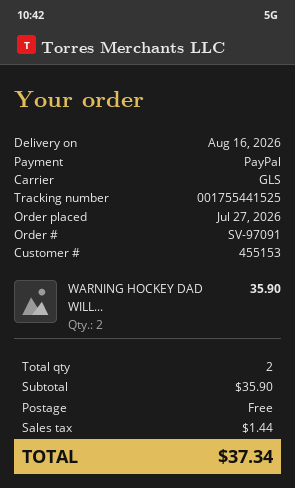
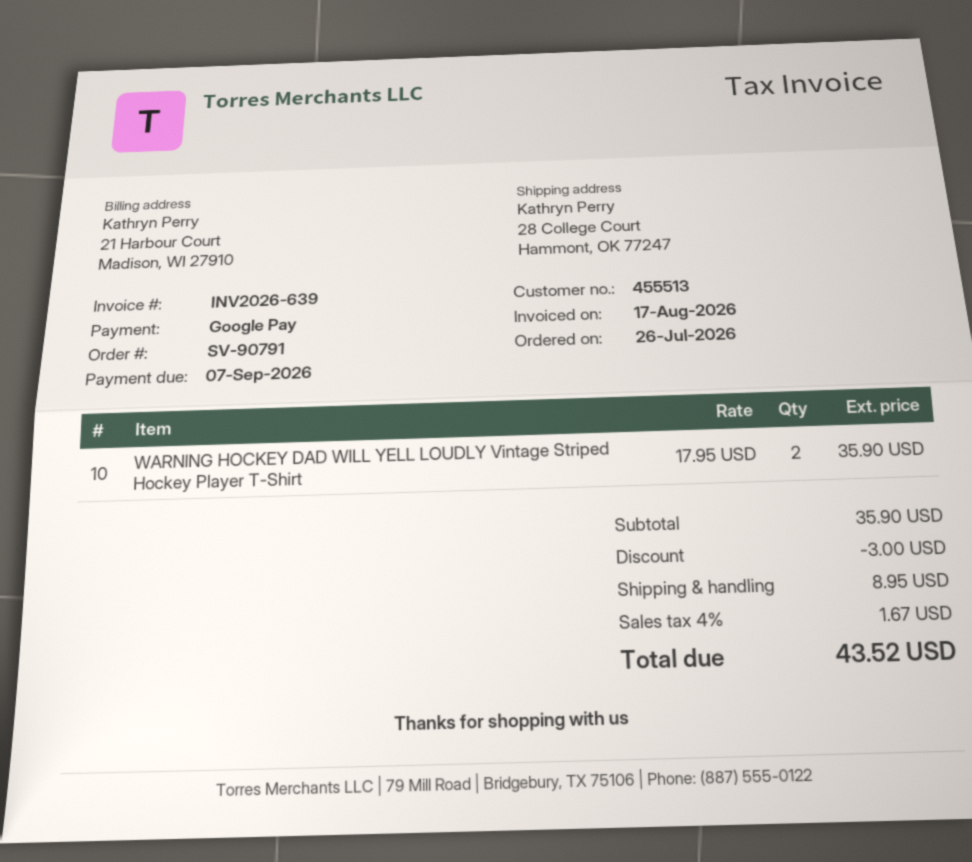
order number: SV-97091 -> SV-90791
order date: 2026-07-27 -> 2026-07-26
customer number: 455153 -> 455513
payment method: PayPal -> Google Pay
discount: none -> 3.00
shipping: 0.00 -> 8.95
tax: 1.44 -> 1.67
total: 37.34 -> 43.52

